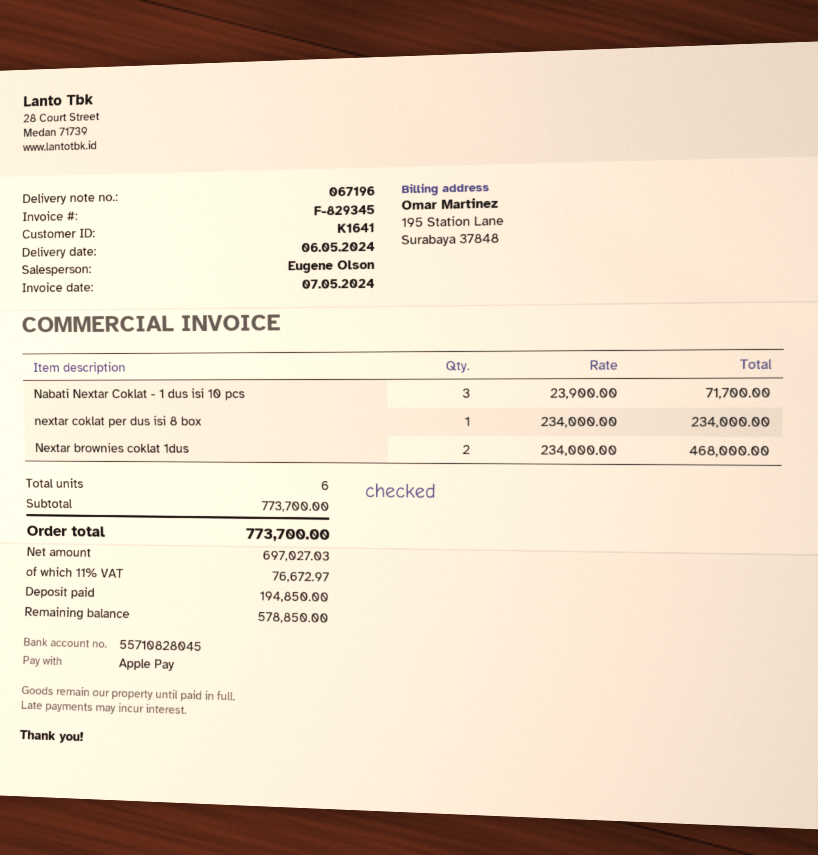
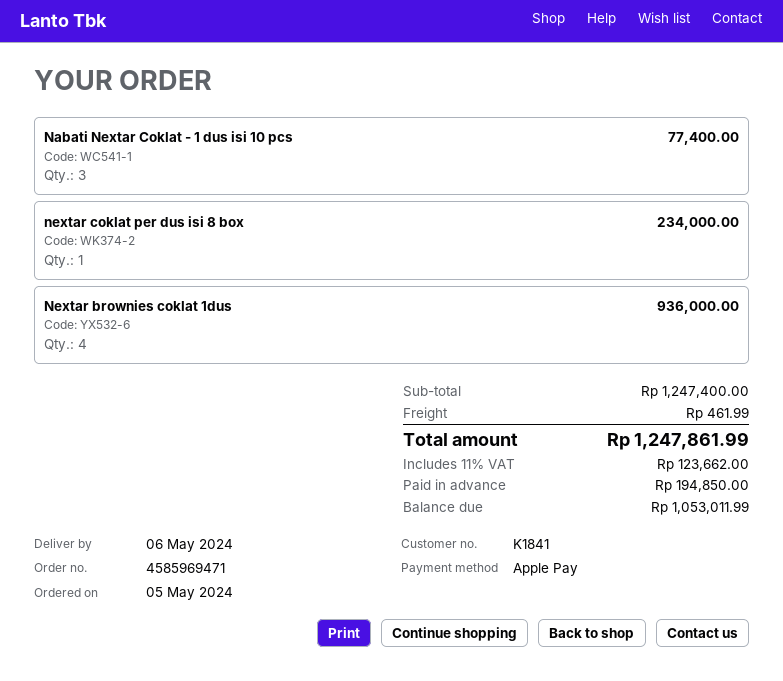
customer number: K1641 -> K1841
Nabati Nextar Coklat - 1 dus isi 10 pcs: 3 for 71700.00 -> 3 for 77400.00
Nextar brownies coklat 1dus: 2 for 468000.00 -> 4 for 936000.00
subtotal: 773700.00 -> 1247400.00
shipping: none -> 461.99
tax: 11% = 76672.97 -> 11% = 123662.00
total: 773700.00 -> 1247861.99
balance: 578850.00 -> 1053011.99

